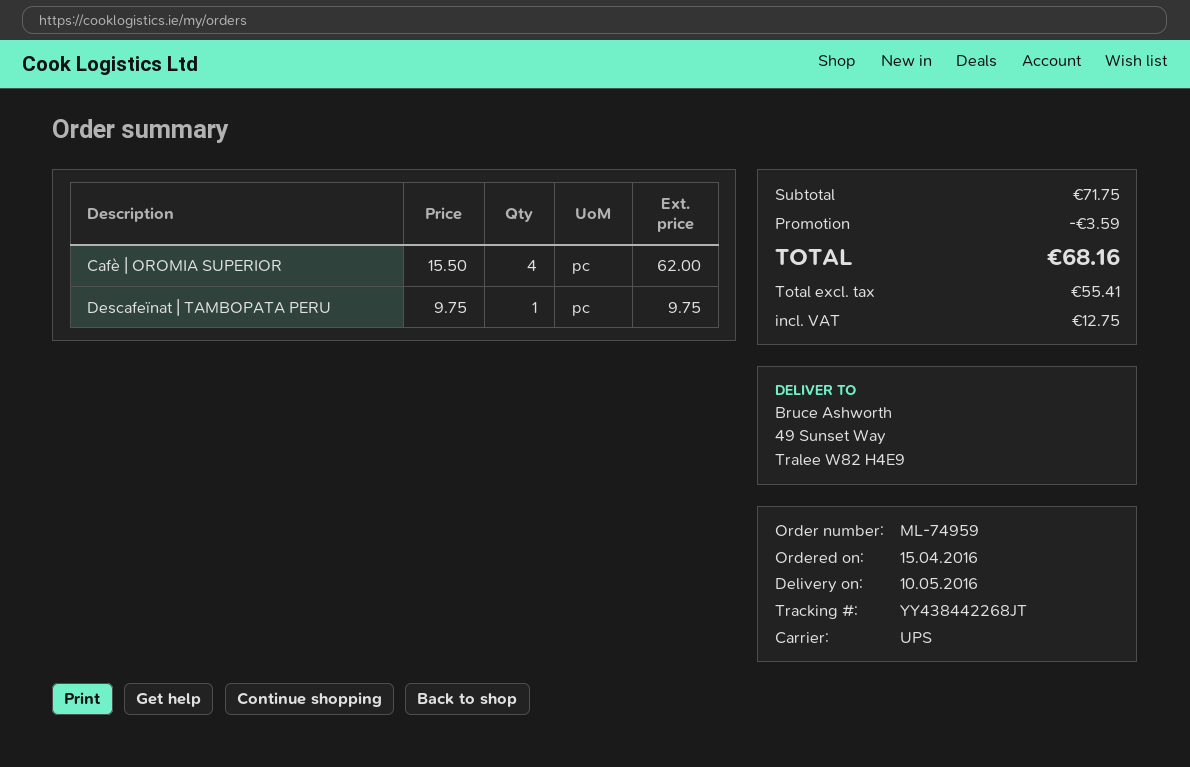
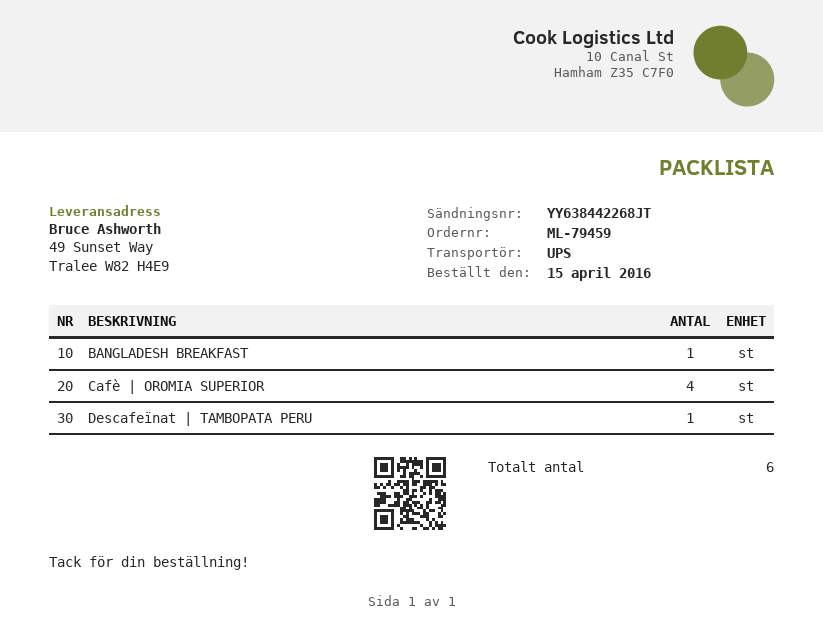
order number: ML-74959 -> ML-79459
tracking number: YY438442268JT -> YY638442268JT
BANGLADESH BREAKFAST: none -> 1

